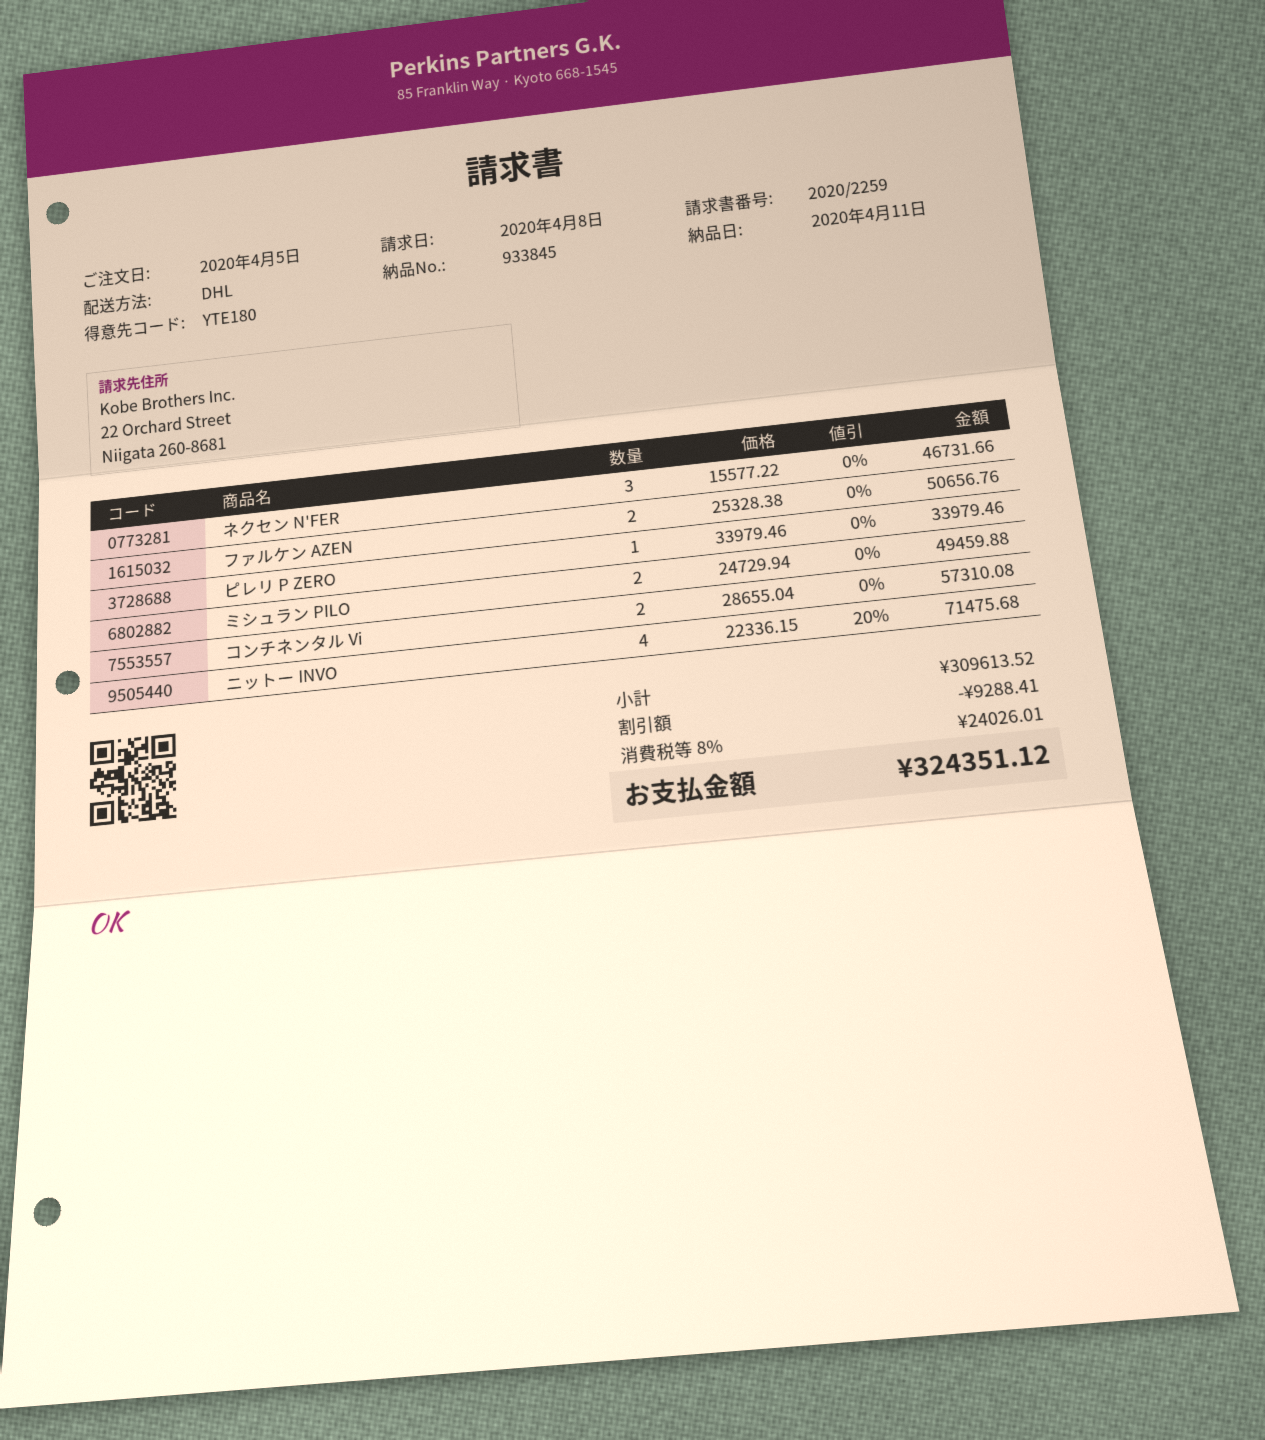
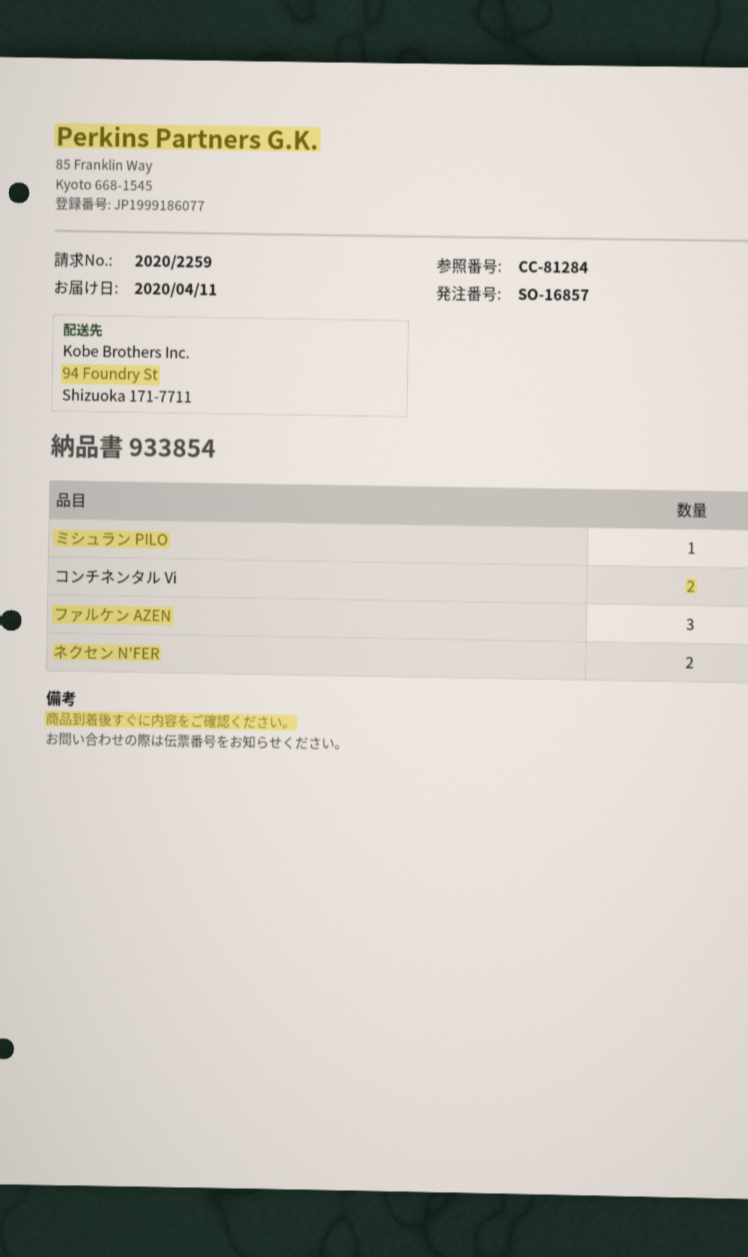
delivery note number: 933845 -> 933854
ネクセン N'FER: 3 -> 2
ファルケン AZEN: 2 -> 3
ピレリ P ZERO: 1 -> none
ミシュラン PILO: 2 -> 1
ニットー INVO: 4 -> none

